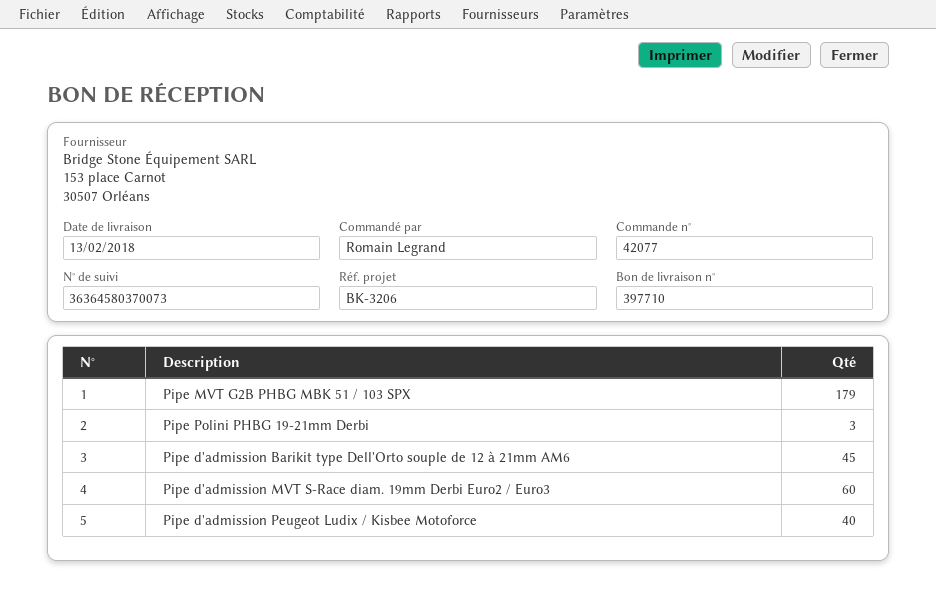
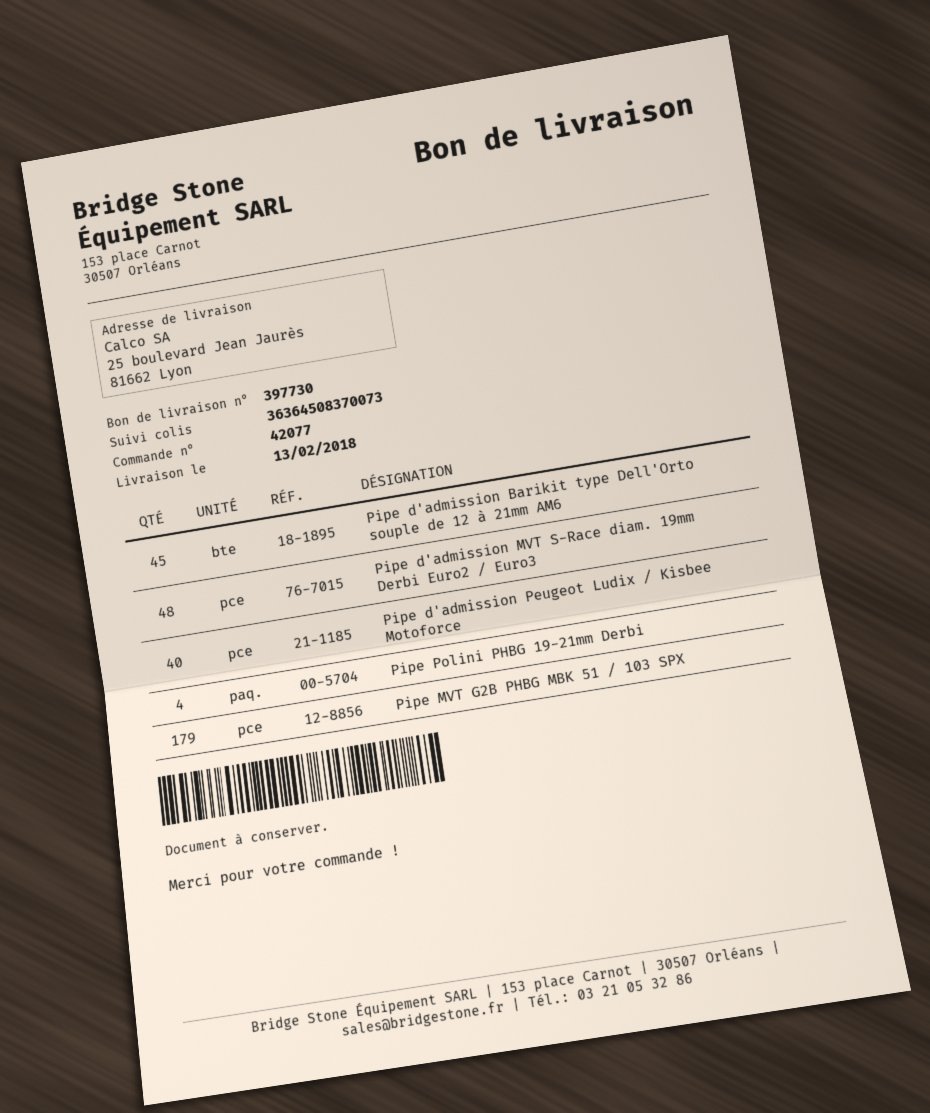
delivery note number: 397710 -> 397730
tracking number: 36364580370073 -> 36364508370073
Pipe Polini PHBG 19-21mm Derbi: 3 -> 4
Pipe d'admission MVT S-Race diam. 19mm Derbi Euro2 / Euro3: 60 -> 48

